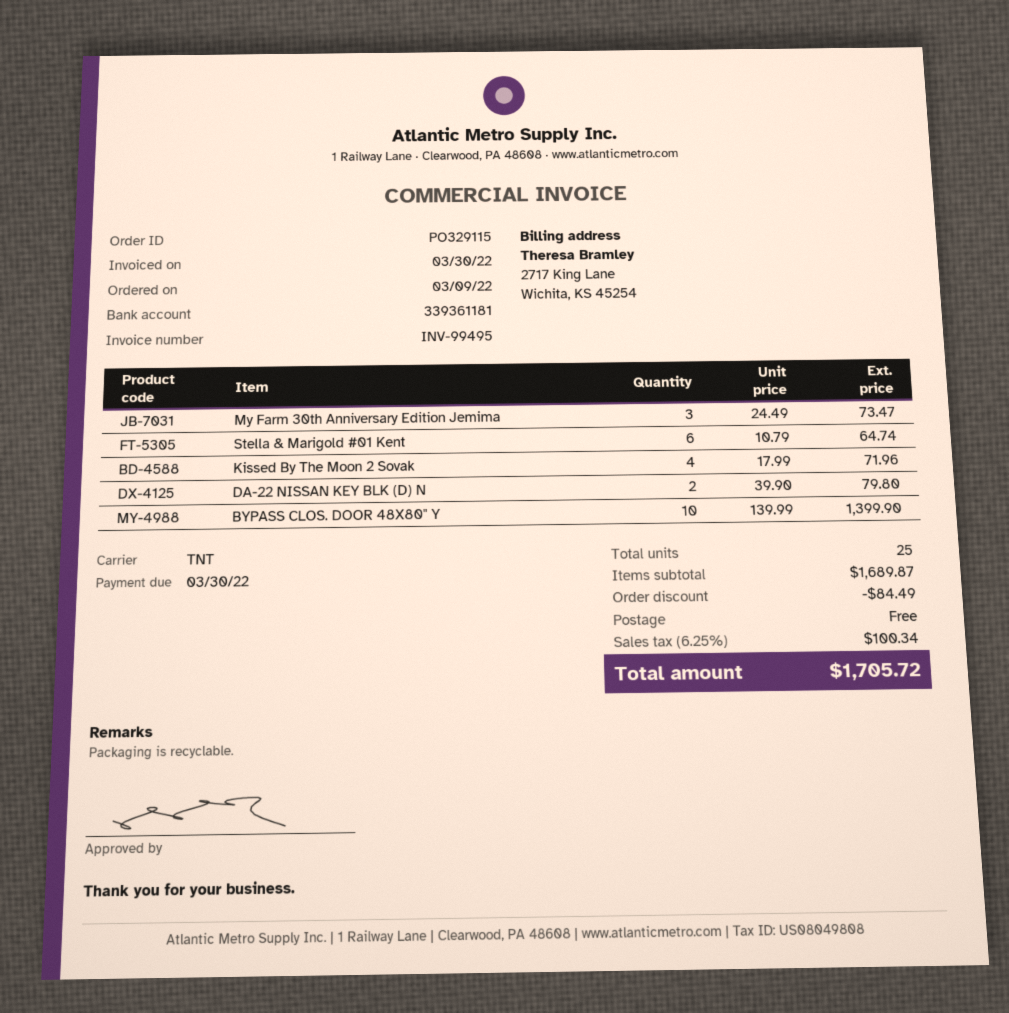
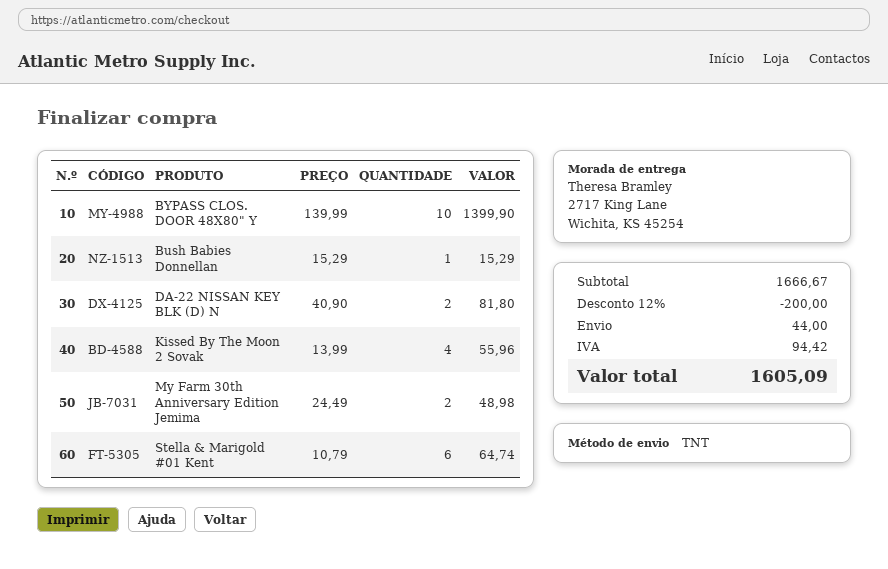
My Farm 30th Anniversary Edition Jemima: 3 x 24.49 = 73.47 -> 2 x 24.49 = 48.98
Kissed By The Moon 2 Sovak: 4 x 17.99 = 71.96 -> 4 x 13.99 = 55.96
DA-22 NISSAN KEY BLK (D) N: 2 x 39.90 = 79.80 -> 2 x 40.90 = 81.80
Bush Babies Donnellan: none -> 1 x 15.29 = 15.29
subtotal: 1689.87 -> 1666.67
discount: 84.49 -> 200.00
shipping: 0.00 -> 44.00
tax: 100.34 -> 94.42
total: 1705.72 -> 1605.09

